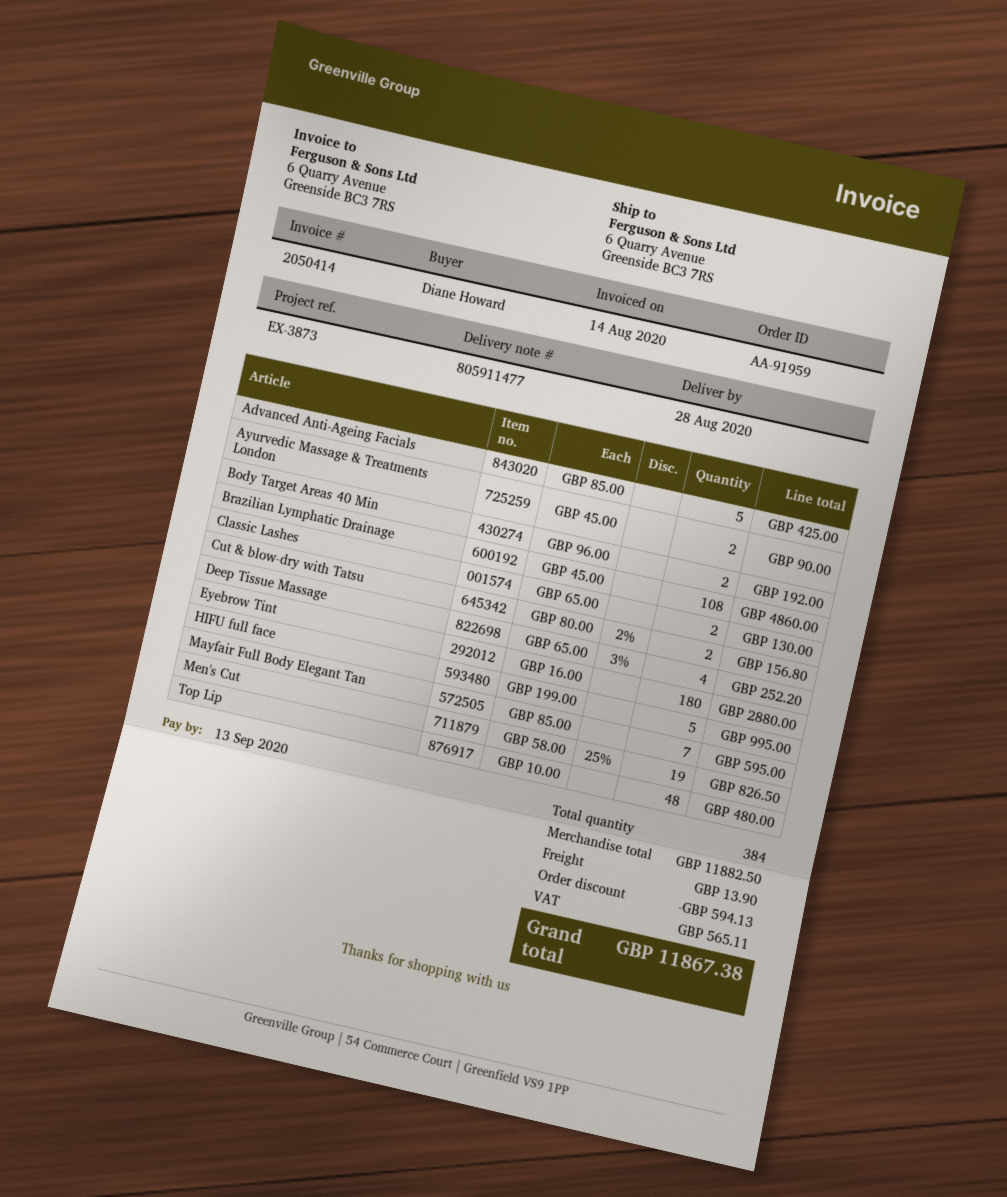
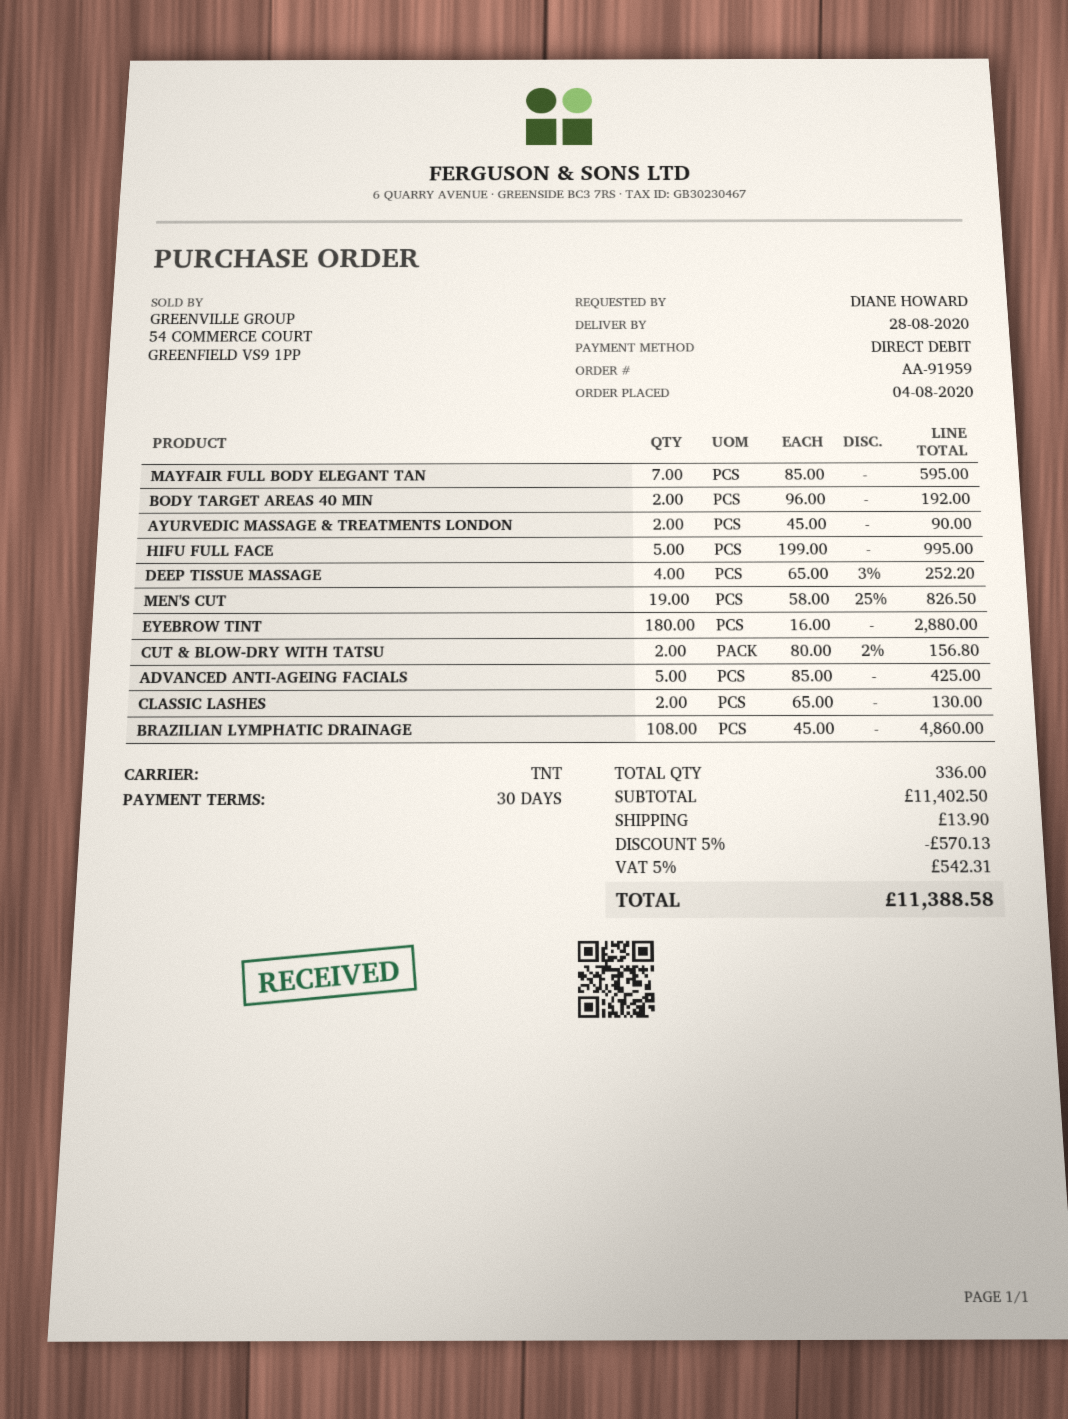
Top Lip: 48 x 10.00 = 480.00 -> none
total quantity: 384 -> 336
subtotal: 11882.50 -> 11402.50
discount: 594.13 -> 570.13
tax: 565.11 -> 542.31
total: 11867.38 -> 11388.58

